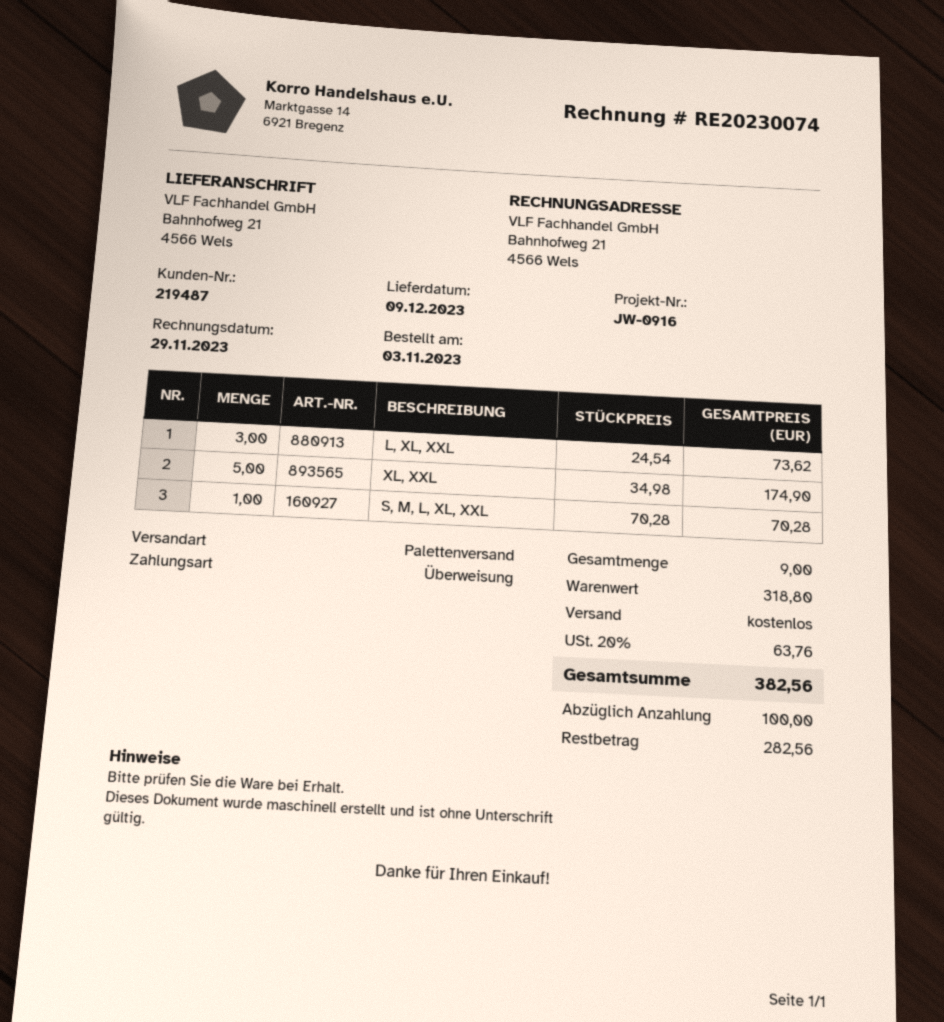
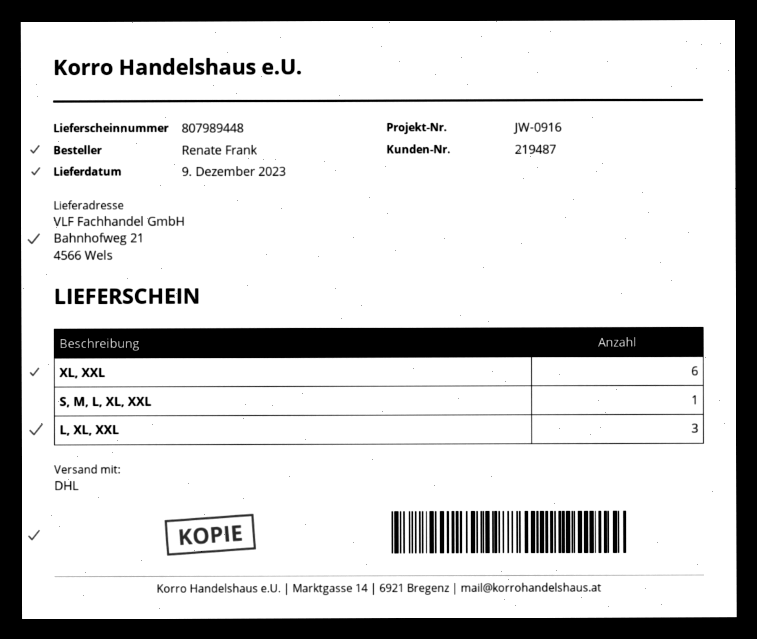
shipping method: pallet freight -> DHL
XL, XXL: 5 -> 6

